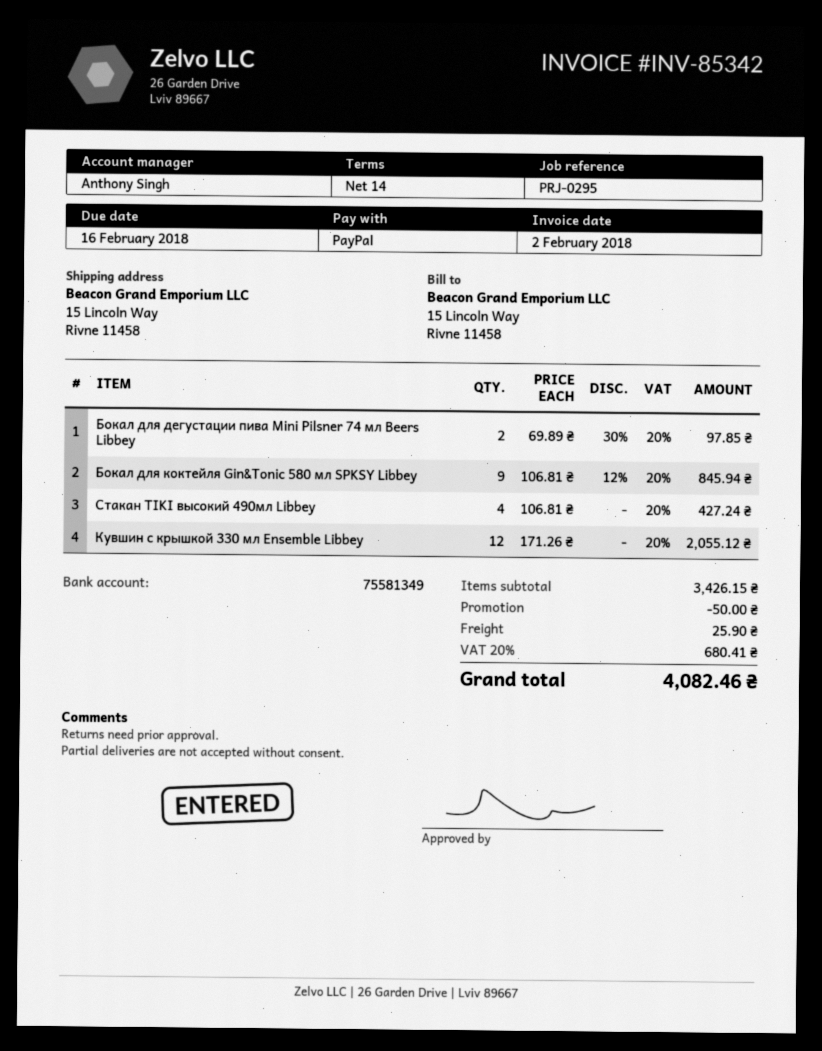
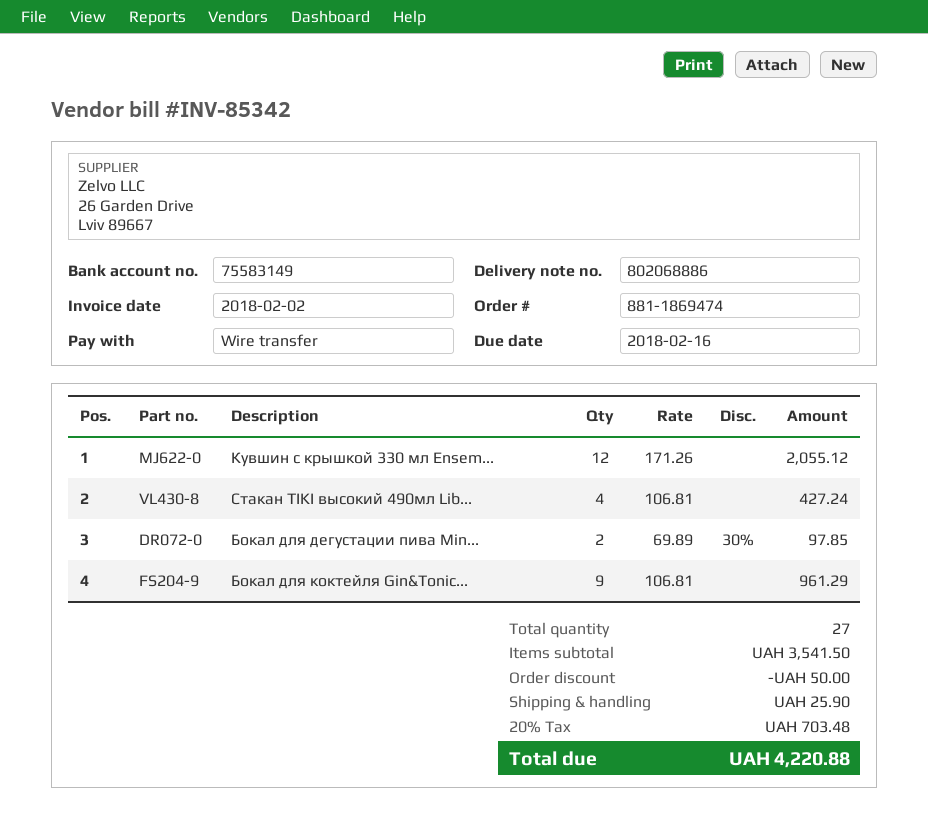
payment method: PayPal -> bank transfer
bank account: 75581349 -> 75583149
Бокал для коктейля Gin&Tonic 580 мл SPKSY Libbey: 9 x 106.81 - 12% = 845.94 -> 9 x 106.81 = 961.29
subtotal: 3426.15 -> 3541.50
tax: 20% = 680.41 -> 20% = 703.48
total: 4082.46 -> 4220.88

